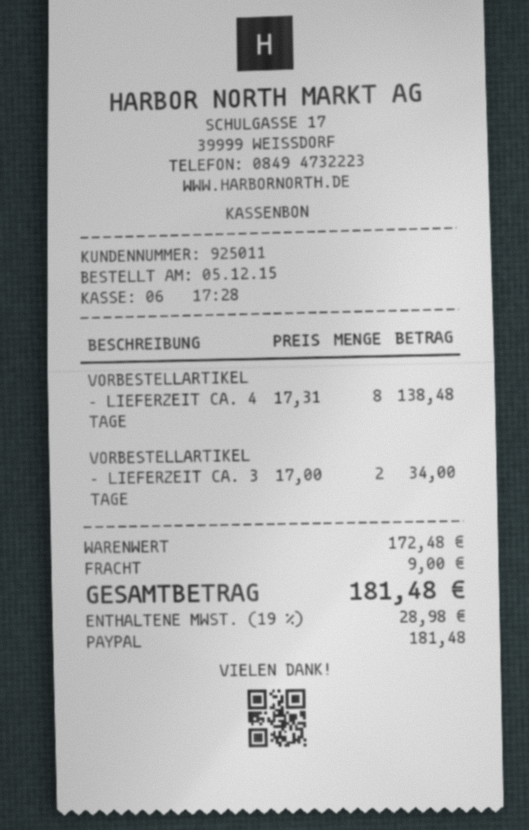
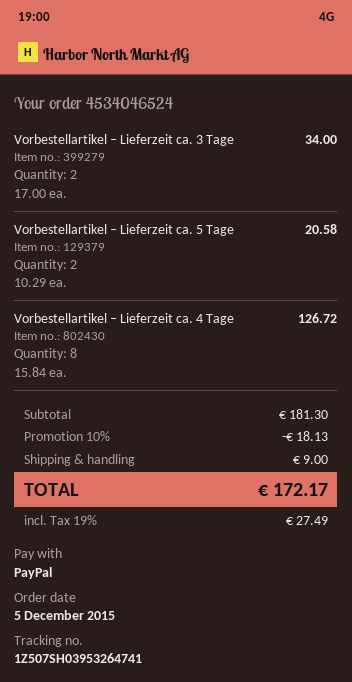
VORBESTELLARTIKEL – LIEFERZEIT CA. 4 TAGE: 8 x 17.31 = 138.48 -> 8 x 15.84 = 126.72
Vorbestellartikel – Lieferzeit ca. 5 Tage: none -> 2 x 10.29 = 20.58
subtotal: 172.48 -> 181.30
discount: none -> 10% = 18.13
tax: 19% = 28.98 -> 19% = 27.49
total: 181.48 -> 172.17

